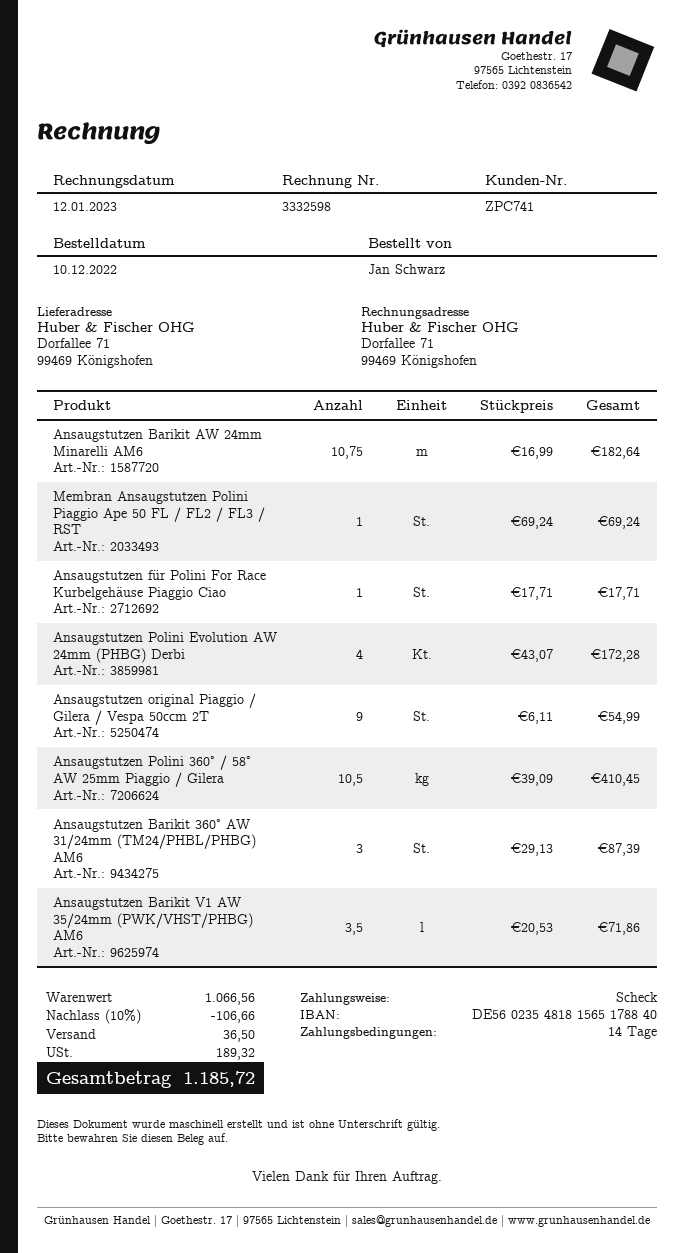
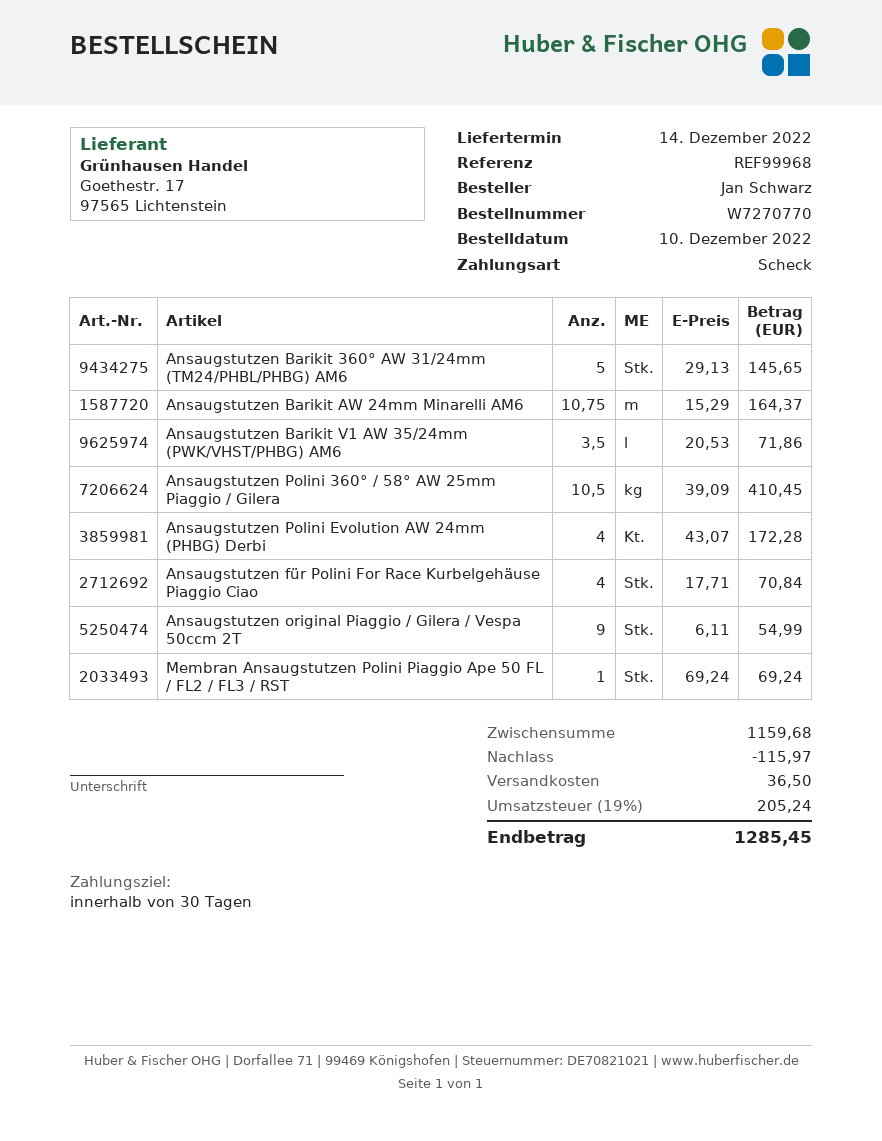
payment terms: 14 days -> 30 days
Ansaugstutzen Barikit AW 24mm Minarelli AM6: 10.75 x 16.99 = 182.64 -> 10.75 x 15.29 = 164.37
Ansaugstutzen für Polini For Race Kurbelgehäuse Piaggio Ciao: 1 x 17.71 = 17.71 -> 4 x 17.71 = 70.84
Ansaugstutzen Barikit 360° AW 31/24mm (TM24/PHBL/PHBG) AM6: 3 x 29.13 = 87.39 -> 5 x 29.13 = 145.65
subtotal: 1066.56 -> 1159.68
discount: 106.66 -> 115.97
tax: 189.32 -> 205.24
total: 1185.72 -> 1285.45

